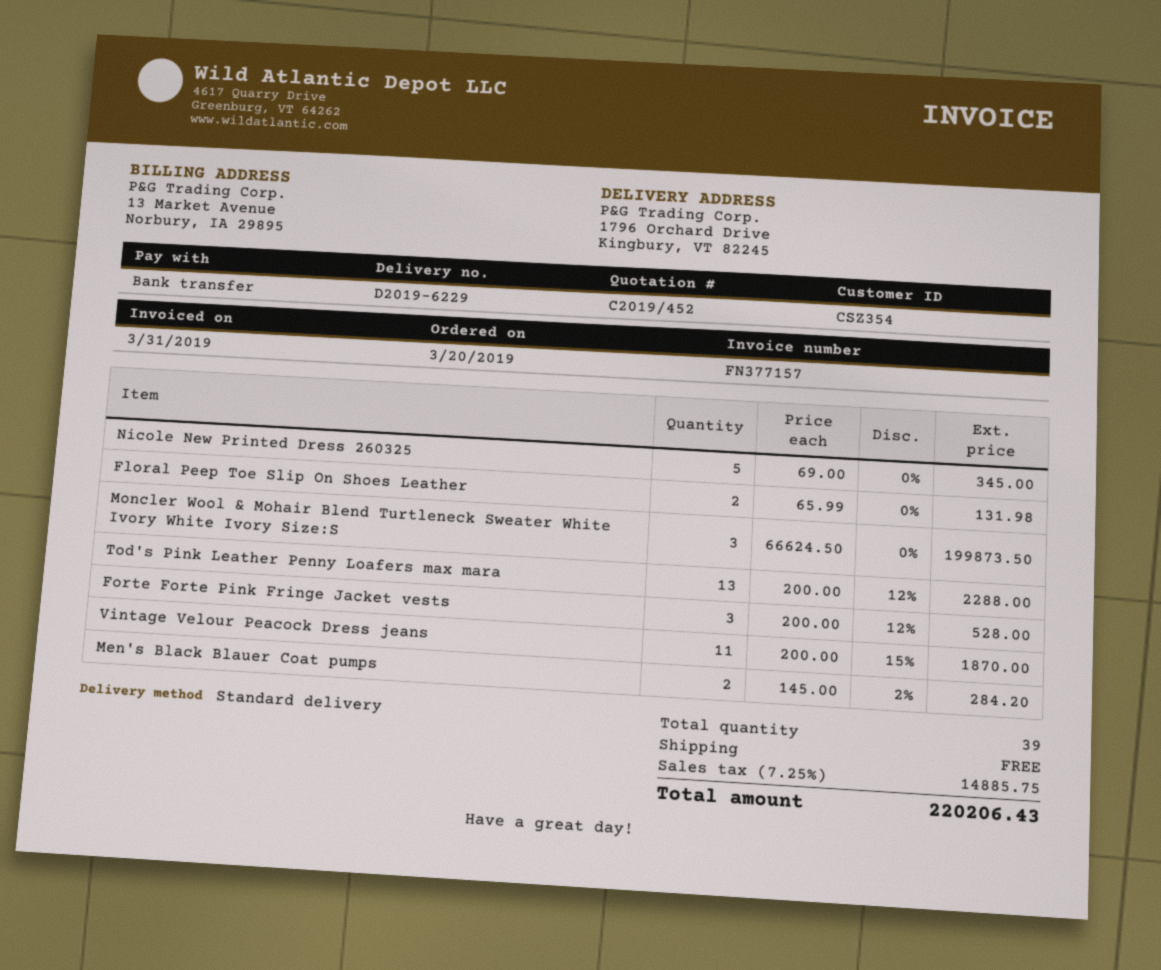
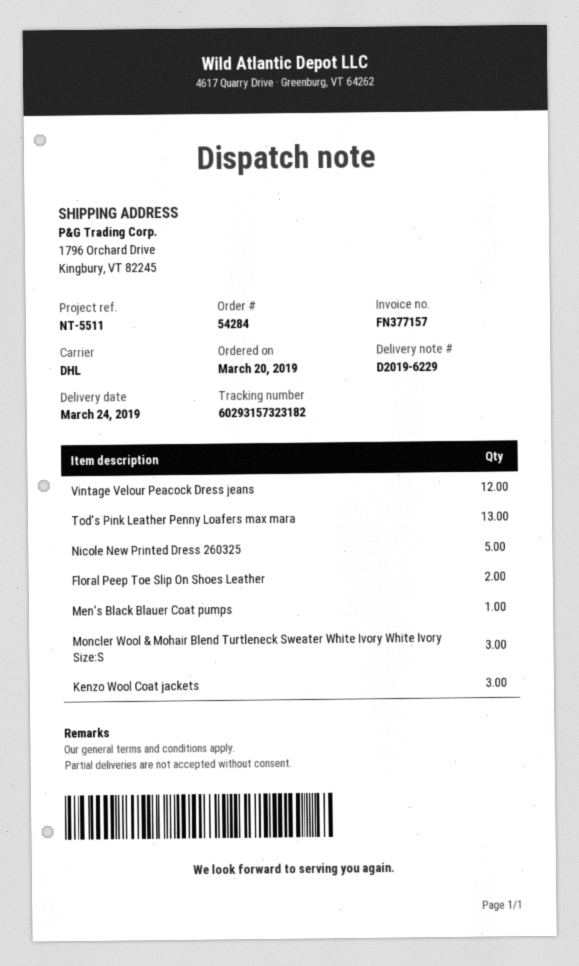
shipping method: standard -> DHL
Forte Forte Pink Fringe Jacket vests: 3 -> none
Vintage Velour Peacock Dress jeans: 11 -> 12
Men's Black Blauer Coat pumps: 2 -> 1
Kenzo Wool Coat jackets: none -> 3

